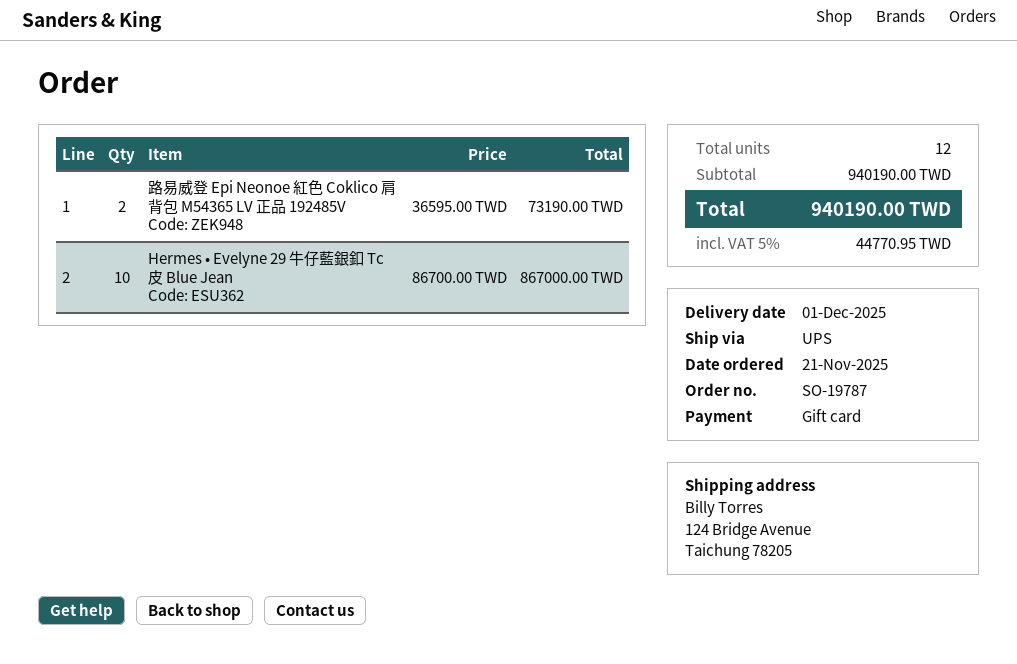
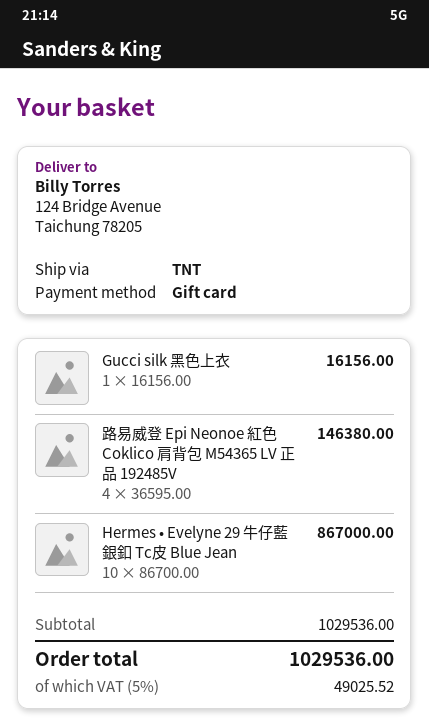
shipping method: UPS -> TNT
路易威登 Epi Neonoe 紅色 Coklico 肩背包 M54365 LV 正品 192485V: 2 x 36595.00 = 73190.00 -> 4 x 36595.00 = 146380.00
Gucci silk 黑色上衣: none -> 1 x 16156.00 = 16156.00
subtotal: 940190.00 -> 1029536.00
tax: 5% = 44770.95 -> 5% = 49025.52
total: 940190.00 -> 1029536.00

